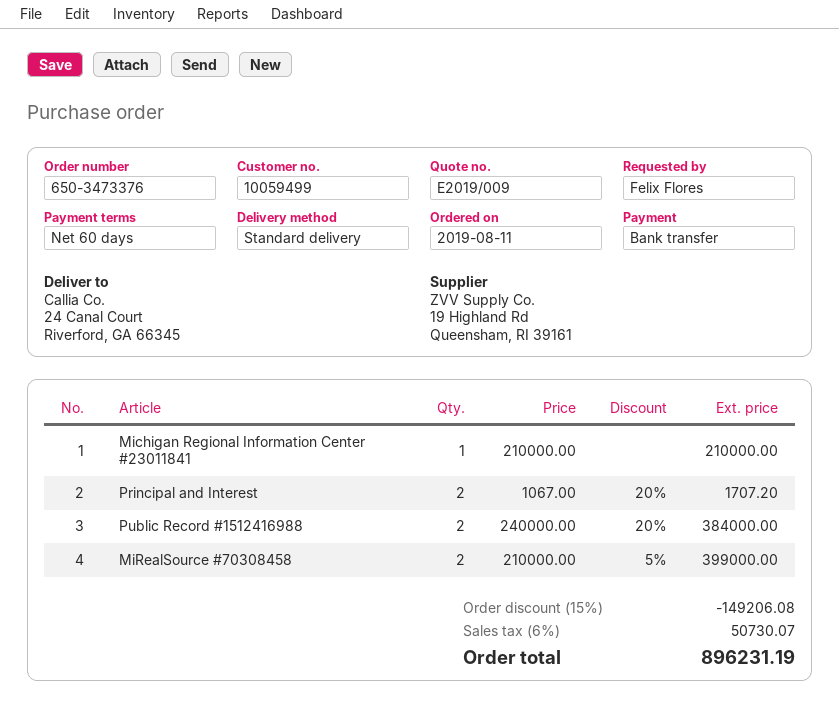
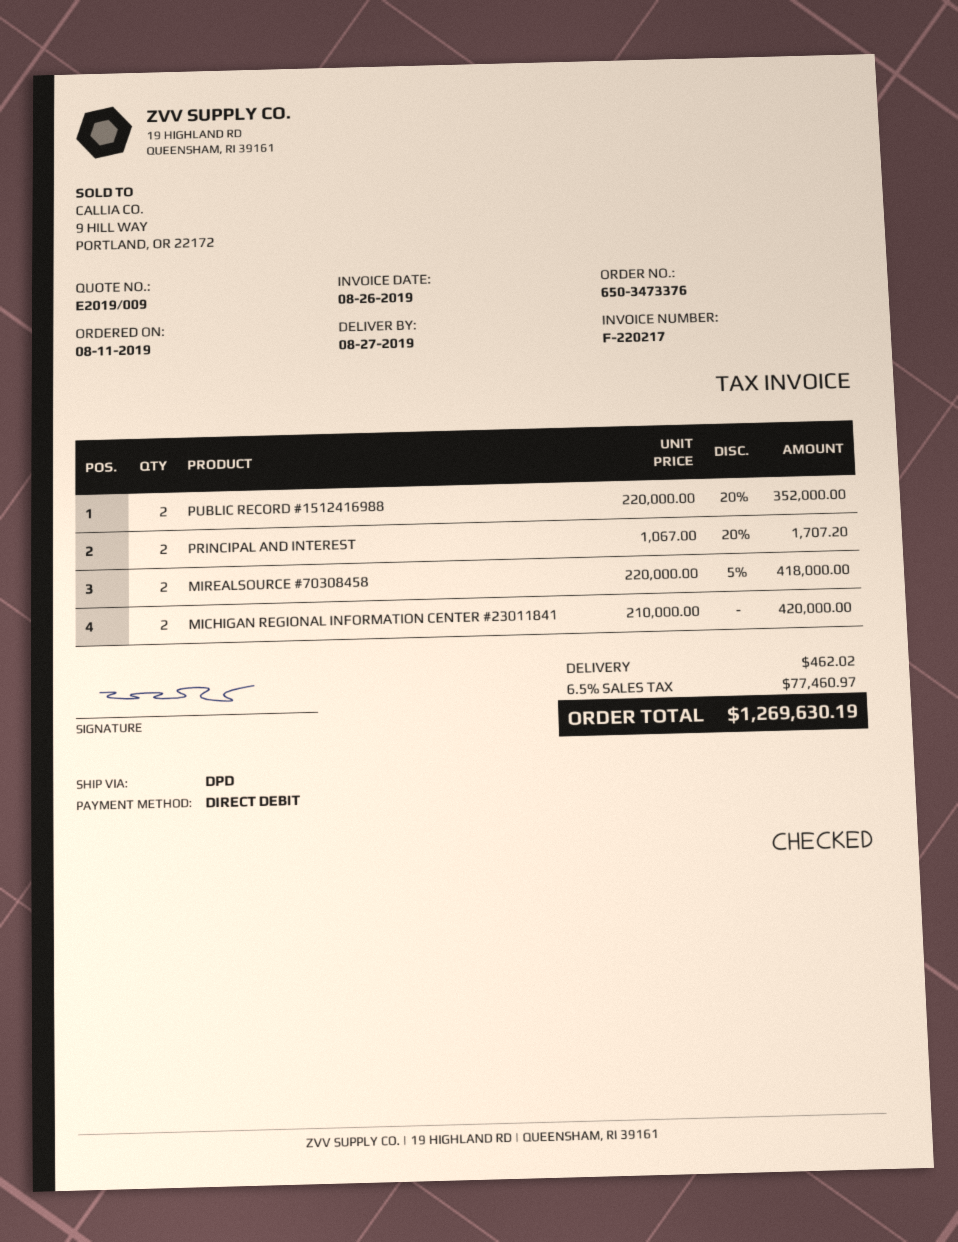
payment method: bank transfer -> direct debit
shipping method: standard -> DPD
Michigan Regional Information Center #23011841: 1 x 210000.00 = 210000.00 -> 2 x 210000.00 = 420000.00
Public Record #1512416988: 2 x 240000.00 - 20% = 384000.00 -> 2 x 220000.00 - 20% = 352000.00
MiRealSource #70308458: 2 x 210000.00 - 5% = 399000.00 -> 2 x 220000.00 - 5% = 418000.00
discount: 15% = 149206.08 -> none
shipping: none -> 462.02
tax: 6% = 50730.07 -> 6.5% = 77460.97
total: 896231.19 -> 1269630.19

